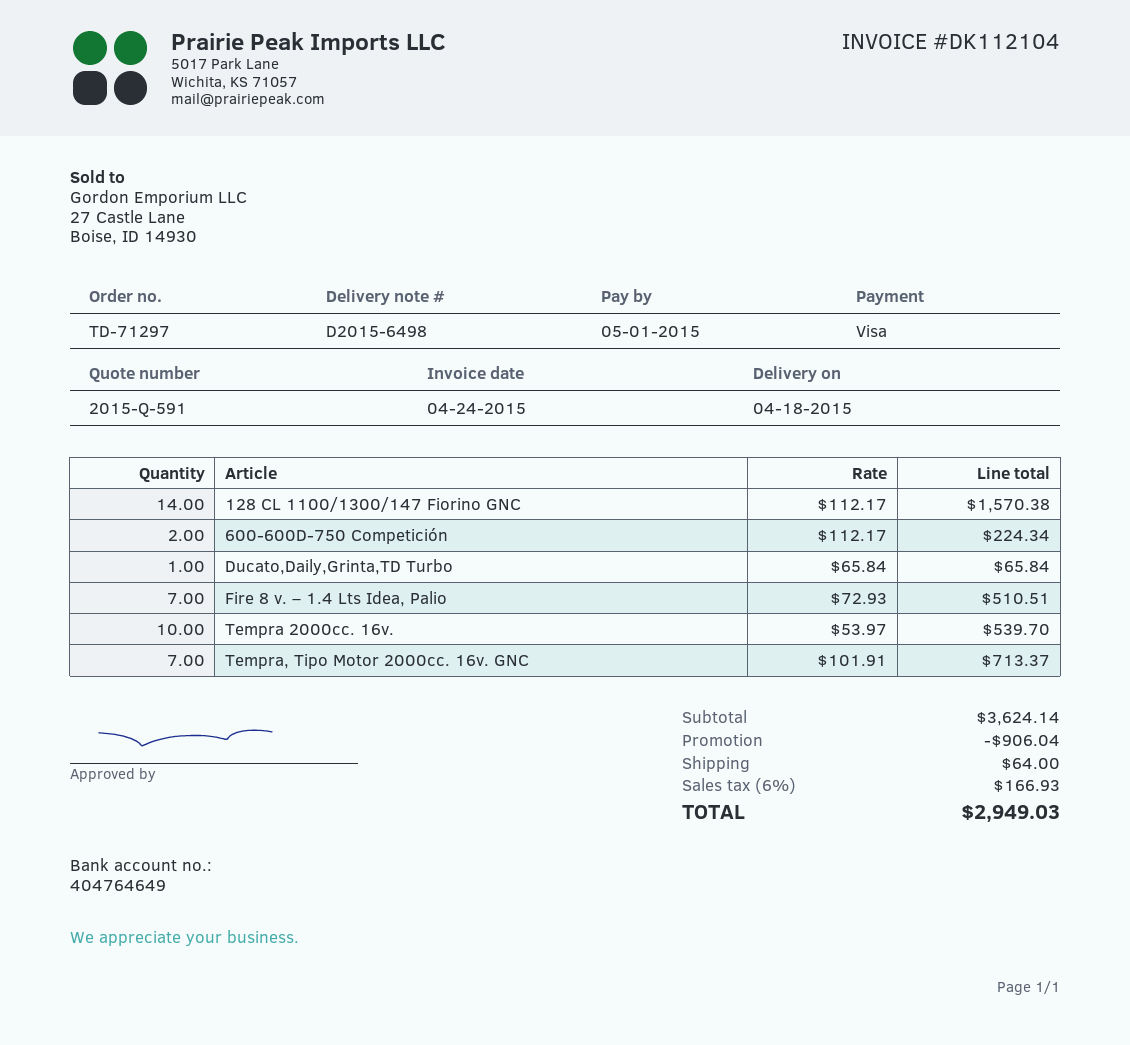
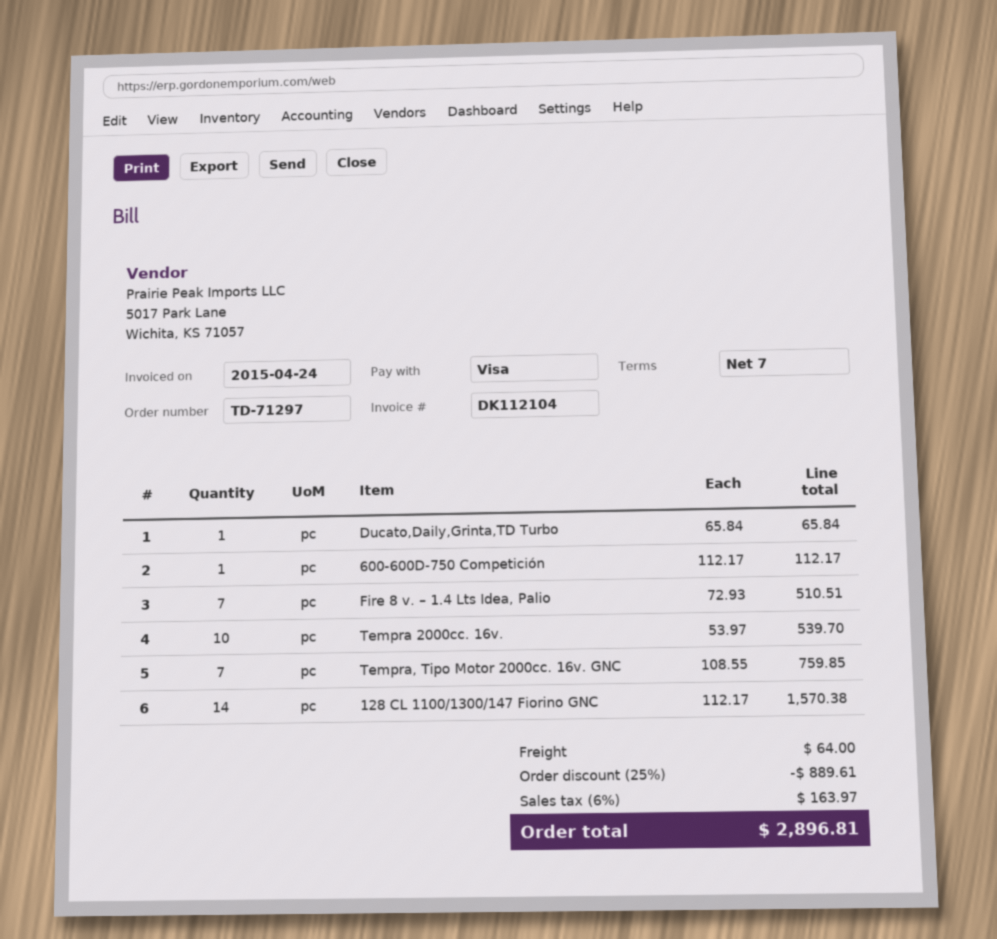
600-600D-750 Competición: 2 x 112.17 = 224.34 -> 1 x 112.17 = 112.17
Tempra, Tipo Motor 2000cc. 16v. GNC: 7 x 101.91 = 713.37 -> 7 x 108.55 = 759.85
discount: 906.04 -> 889.61
tax: 6% = 166.93 -> 6% = 163.97
total: 2949.03 -> 2896.81

